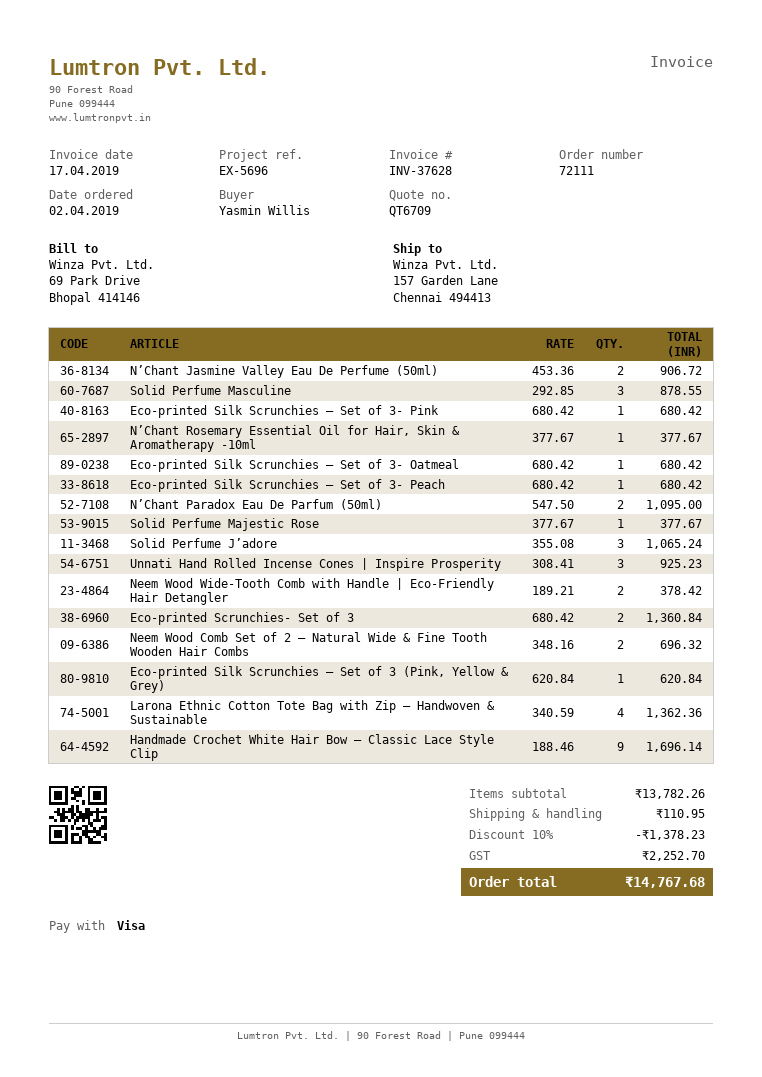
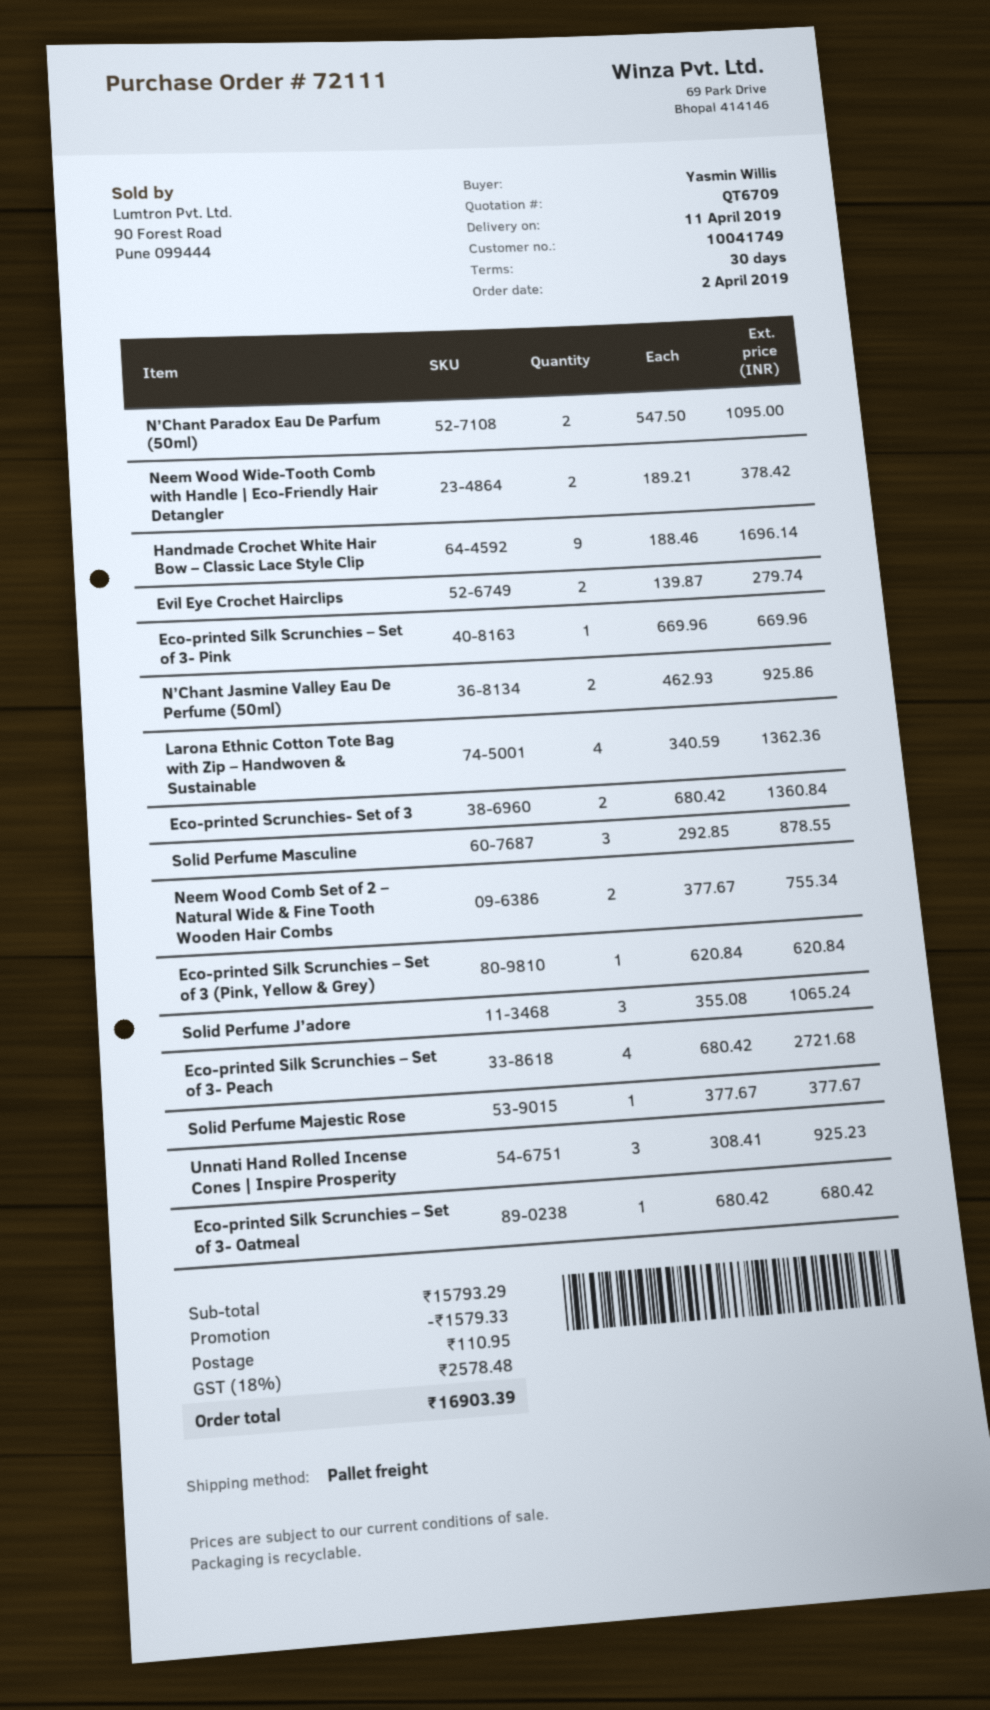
N’Chant Jasmine Valley Eau De Perfume (50ml): 2 x 453.36 = 906.72 -> 2 x 462.93 = 925.86
Eco-printed Silk Scrunchies – Set of 3- Pink: 1 x 680.42 = 680.42 -> 1 x 669.96 = 669.96
N’Chant Rosemary Essential Oil for Hair, Skin & Aromatherapy -10ml: 1 x 377.67 = 377.67 -> none
Eco-printed Silk Scrunchies – Set of 3- Peach: 1 x 680.42 = 680.42 -> 4 x 680.42 = 2721.68
Neem Wood Comb Set of 2 – Natural Wide & Fine Tooth Wooden Hair Combs: 2 x 348.16 = 696.32 -> 2 x 377.67 = 755.34
Evil Eye Crochet Hairclips: none -> 2 x 139.87 = 279.74
subtotal: 13782.26 -> 15793.29
discount: 1378.23 -> 1579.33
tax: 2252.70 -> 2578.48
total: 14767.68 -> 16903.39

